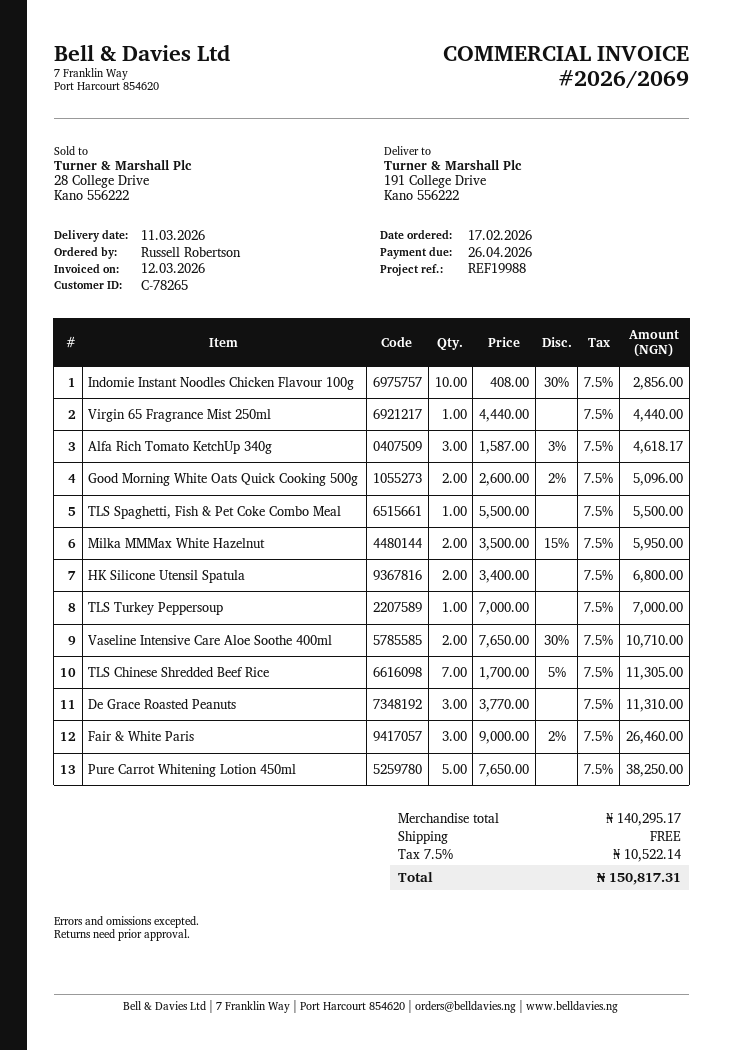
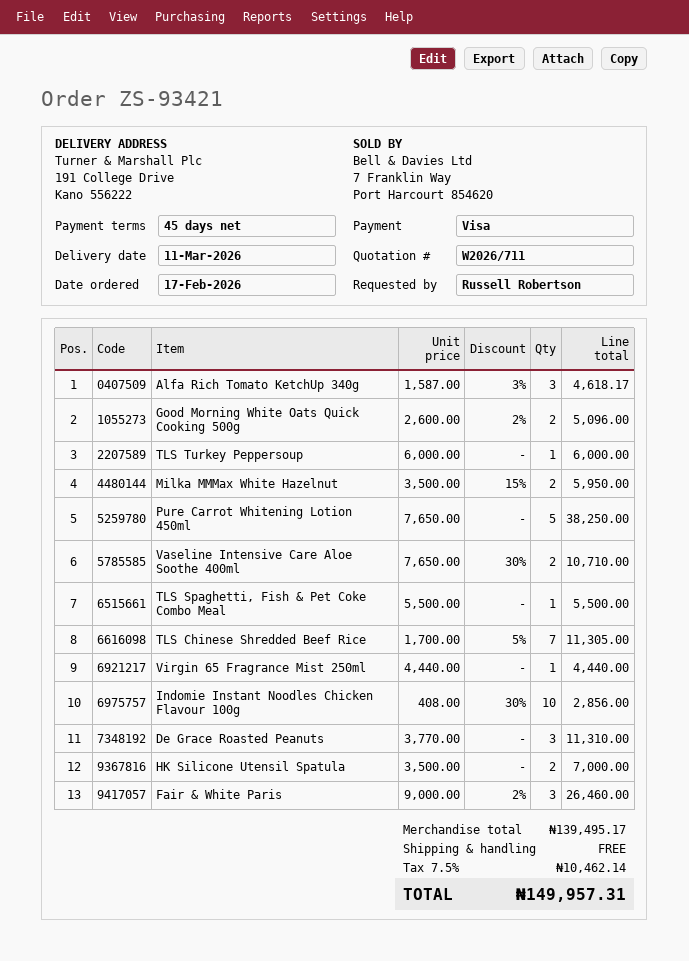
HK Silicone Utensil Spatula: 2 x 3400.00 = 6800.00 -> 2 x 3500.00 = 7000.00
TLS Turkey Peppersoup: 1 x 7000.00 = 7000.00 -> 1 x 6000.00 = 6000.00
subtotal: 140295.17 -> 139495.17
tax: 7.5% = 10522.14 -> 7.5% = 10462.14
total: 150817.31 -> 149957.31

